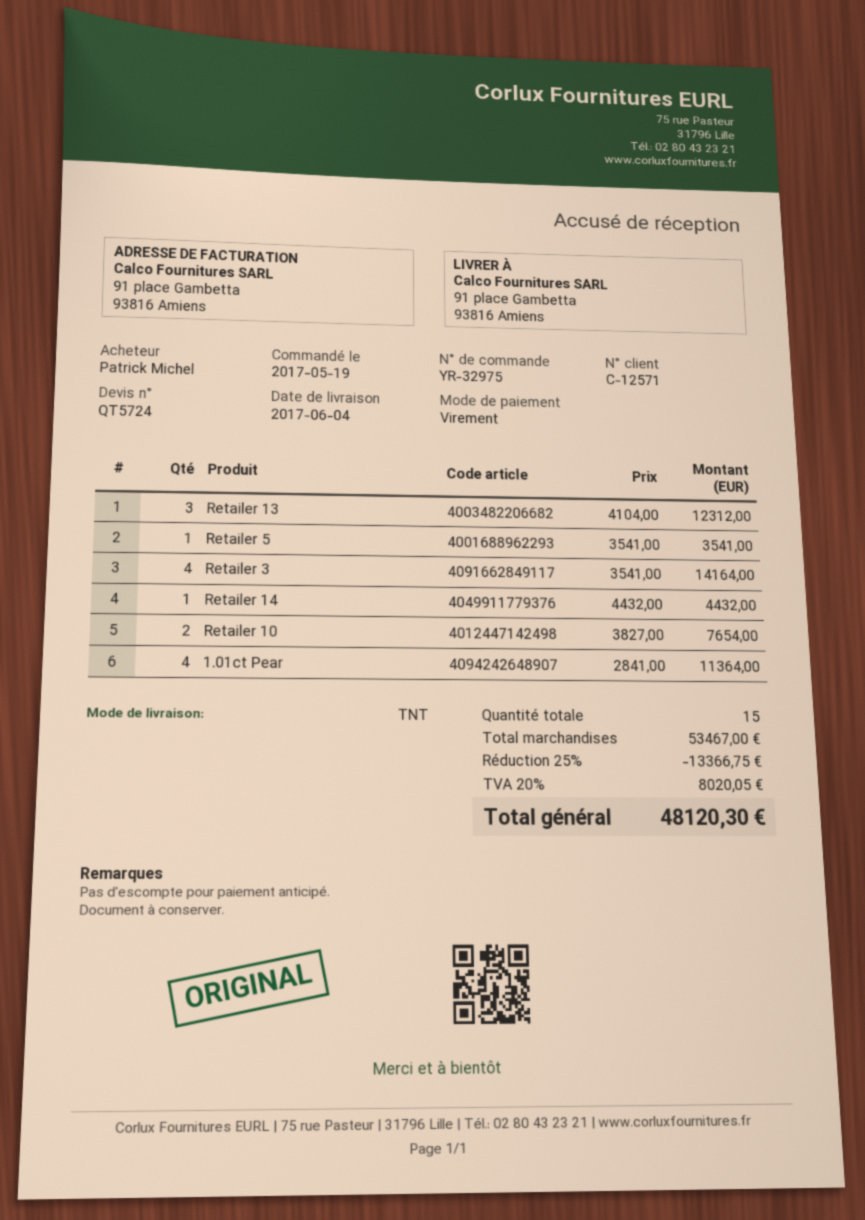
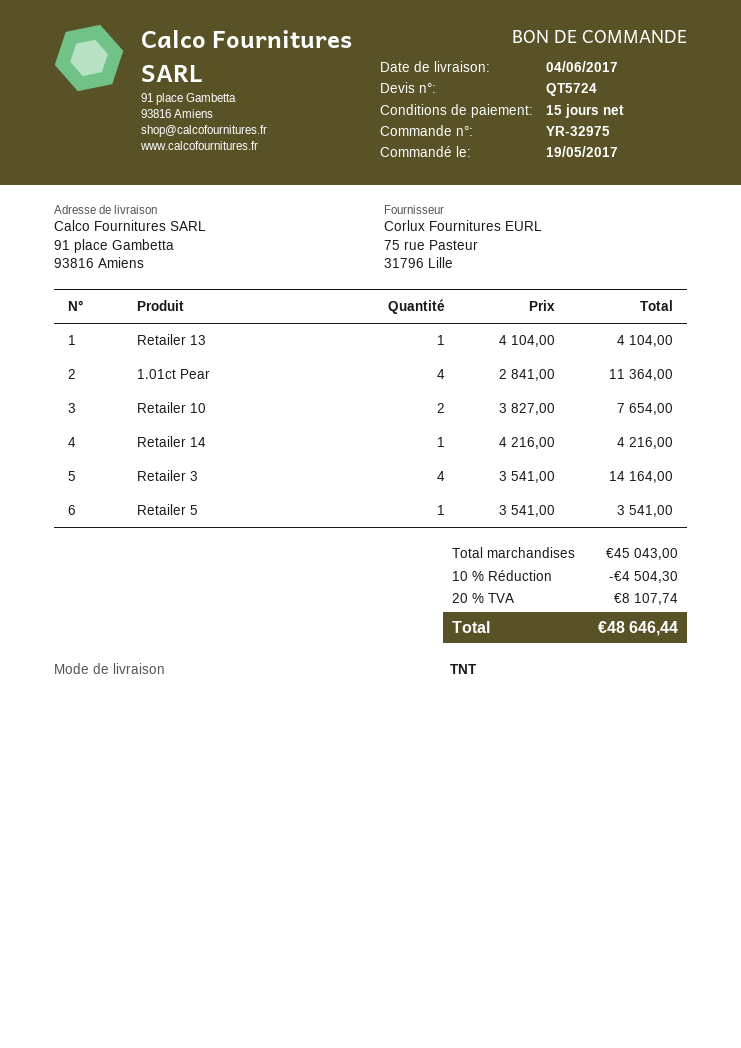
Retailer 13: 3 x 4104.00 = 12312.00 -> 1 x 4104.00 = 4104.00
Retailer 14: 1 x 4432.00 = 4432.00 -> 1 x 4216.00 = 4216.00
subtotal: 53467.00 -> 45043.00
discount: 25% = 13366.75 -> 10% = 4504.30
tax: 20% = 8020.05 -> 20% = 8107.74
total: 48120.30 -> 48646.44

